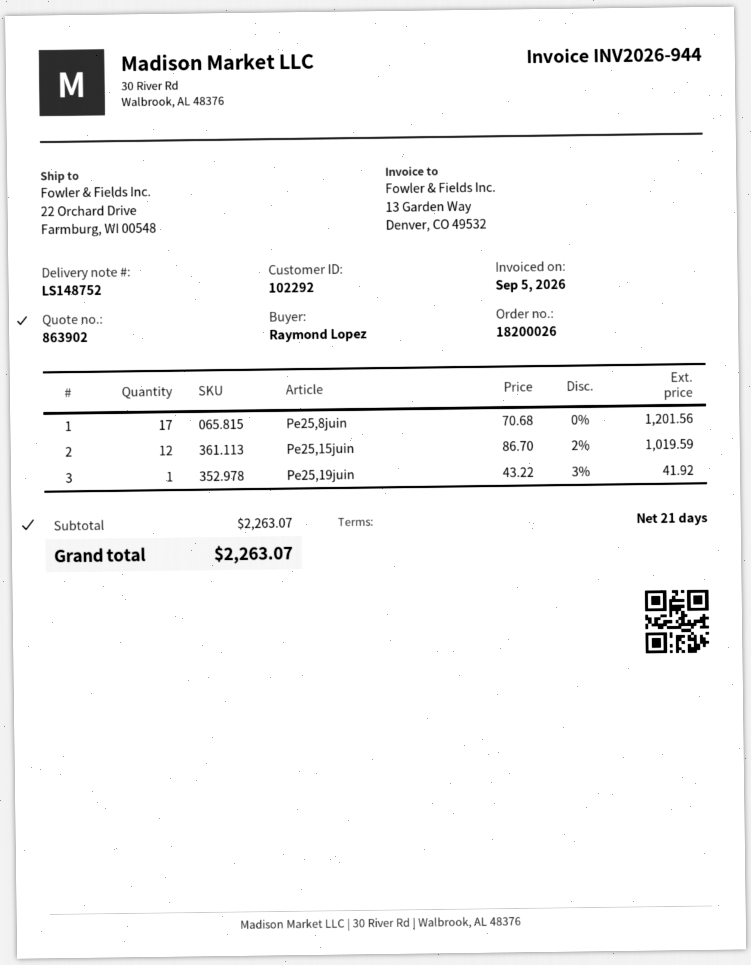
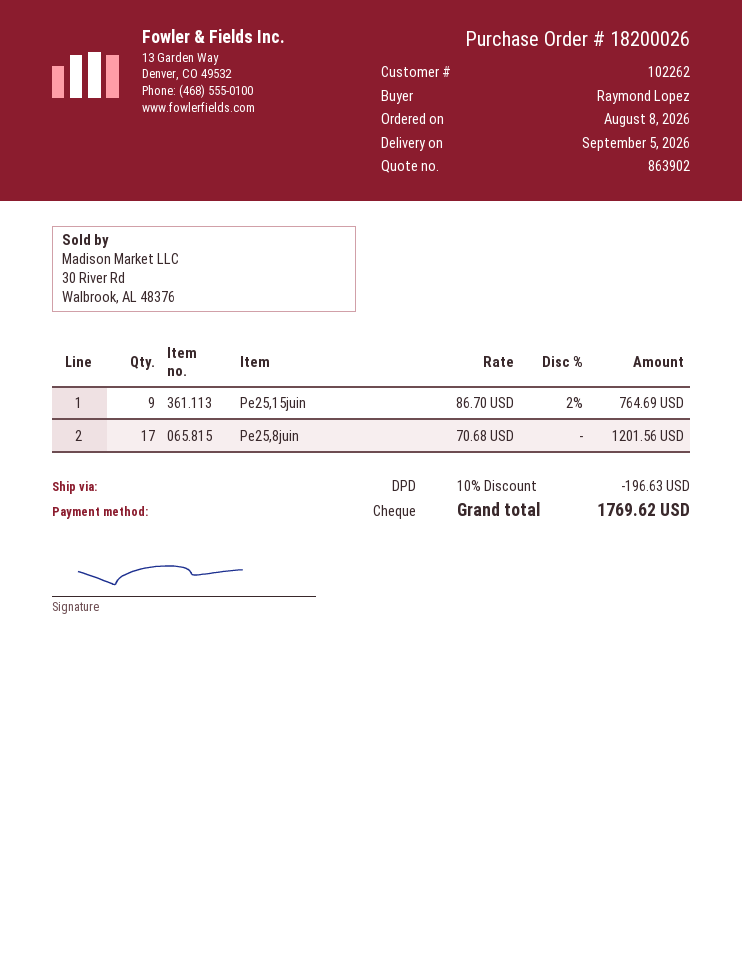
customer number: 102292 -> 102262
Pe25,15juin: 12 x 86.70 - 2% = 1019.59 -> 9 x 86.70 - 2% = 764.69
Pe25,19juin: 1 x 43.22 - 3% = 41.92 -> none
discount: none -> 10% = 196.63
total: 2263.07 -> 1769.62

